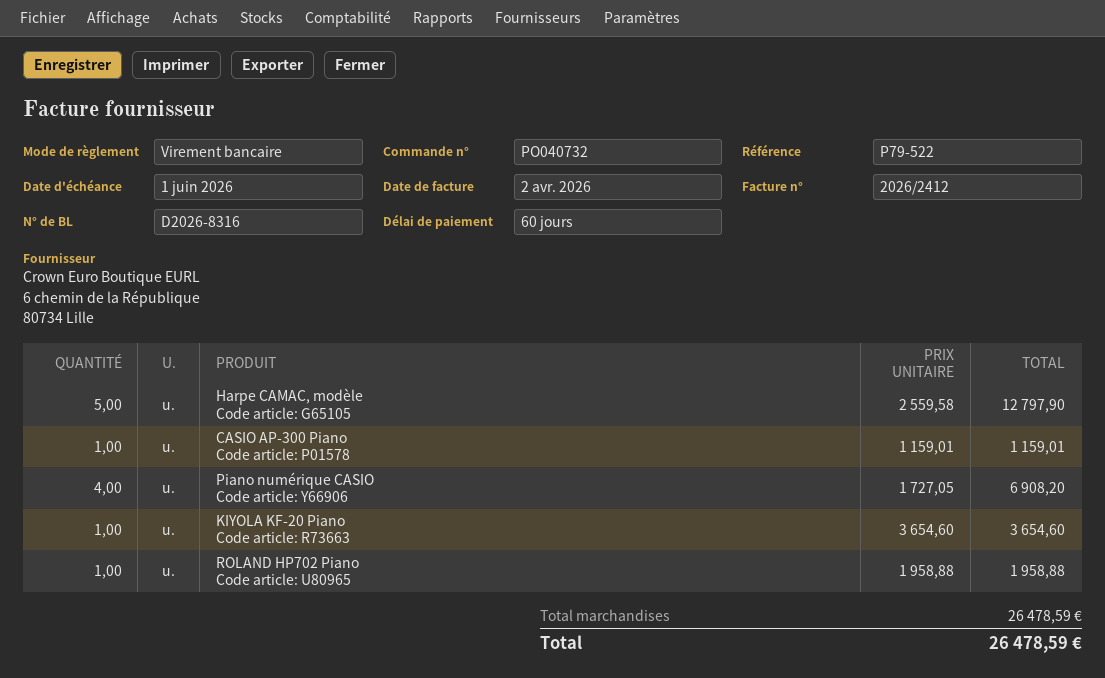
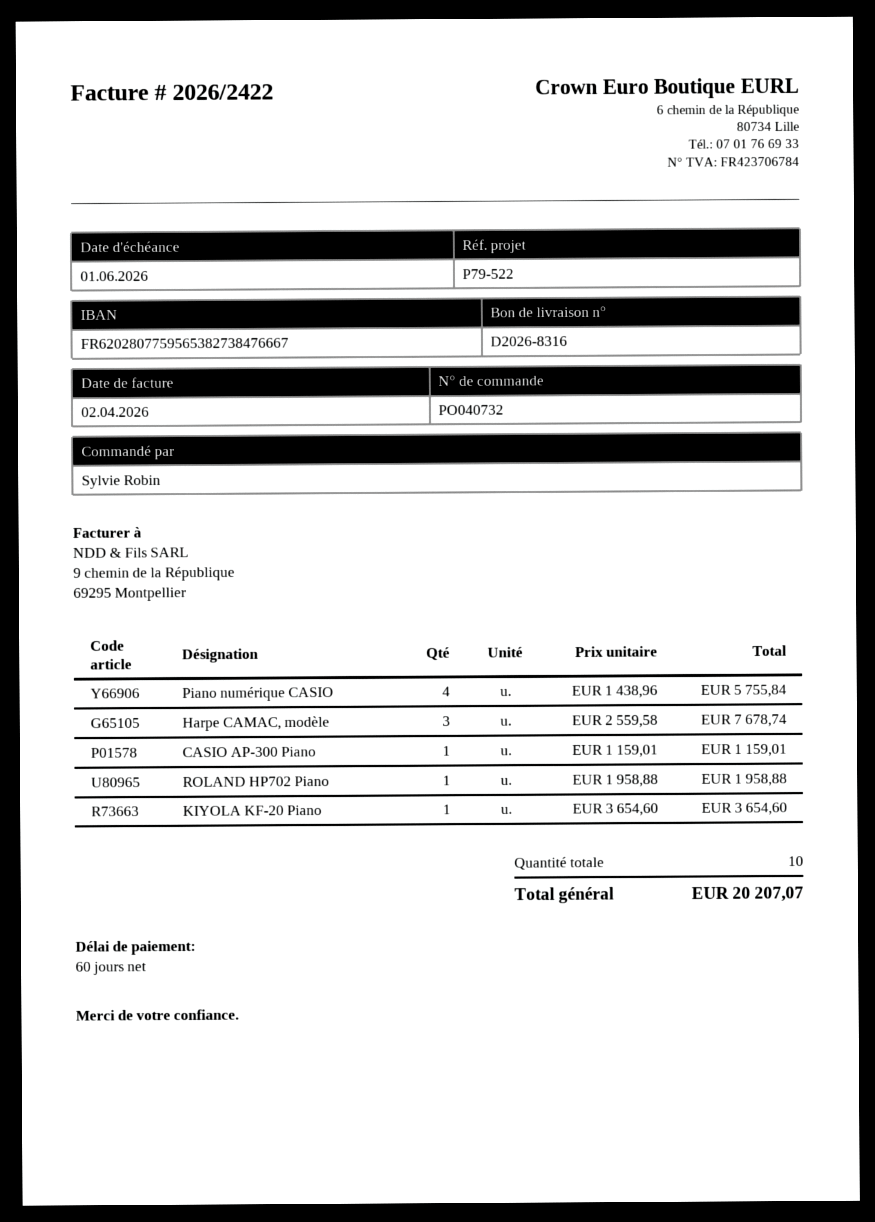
invoice number: 2026/2412 -> 2026/2422
Harpe CAMAC, modèle: 5 x 2559.58 = 12797.90 -> 3 x 2559.58 = 7678.74
Piano numérique CASIO: 4 x 1727.05 = 6908.20 -> 4 x 1438.96 = 5755.84
total: 26478.59 -> 20207.07

